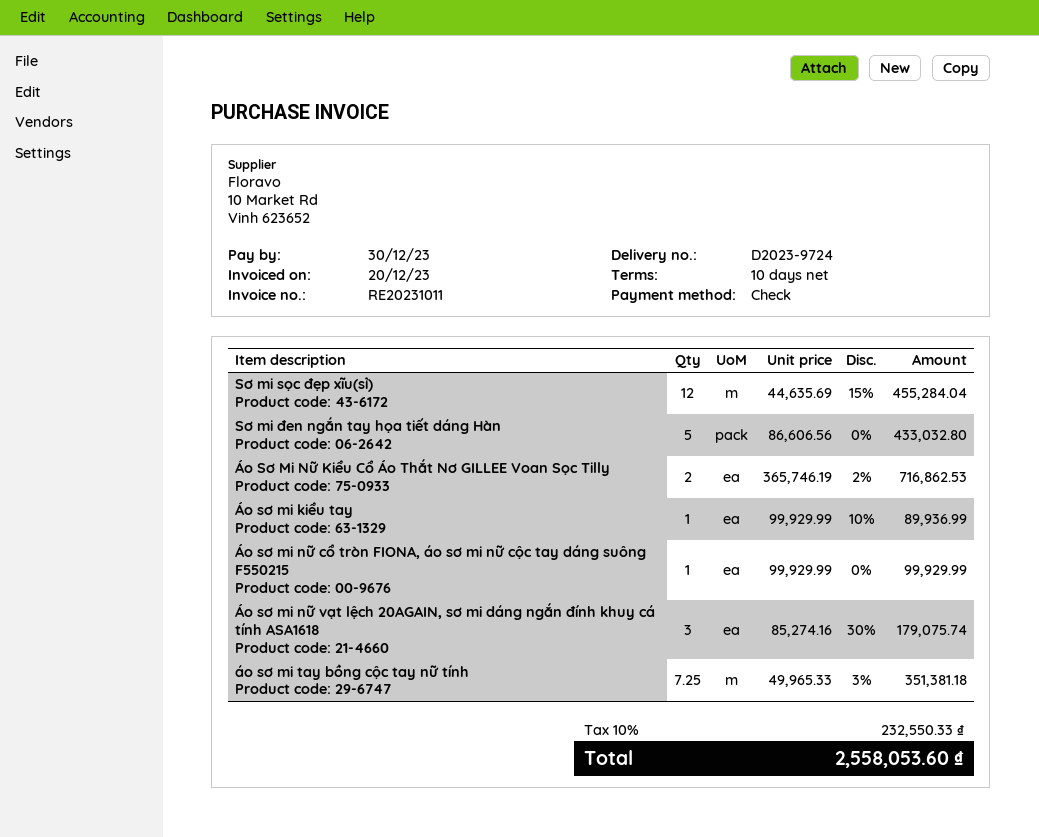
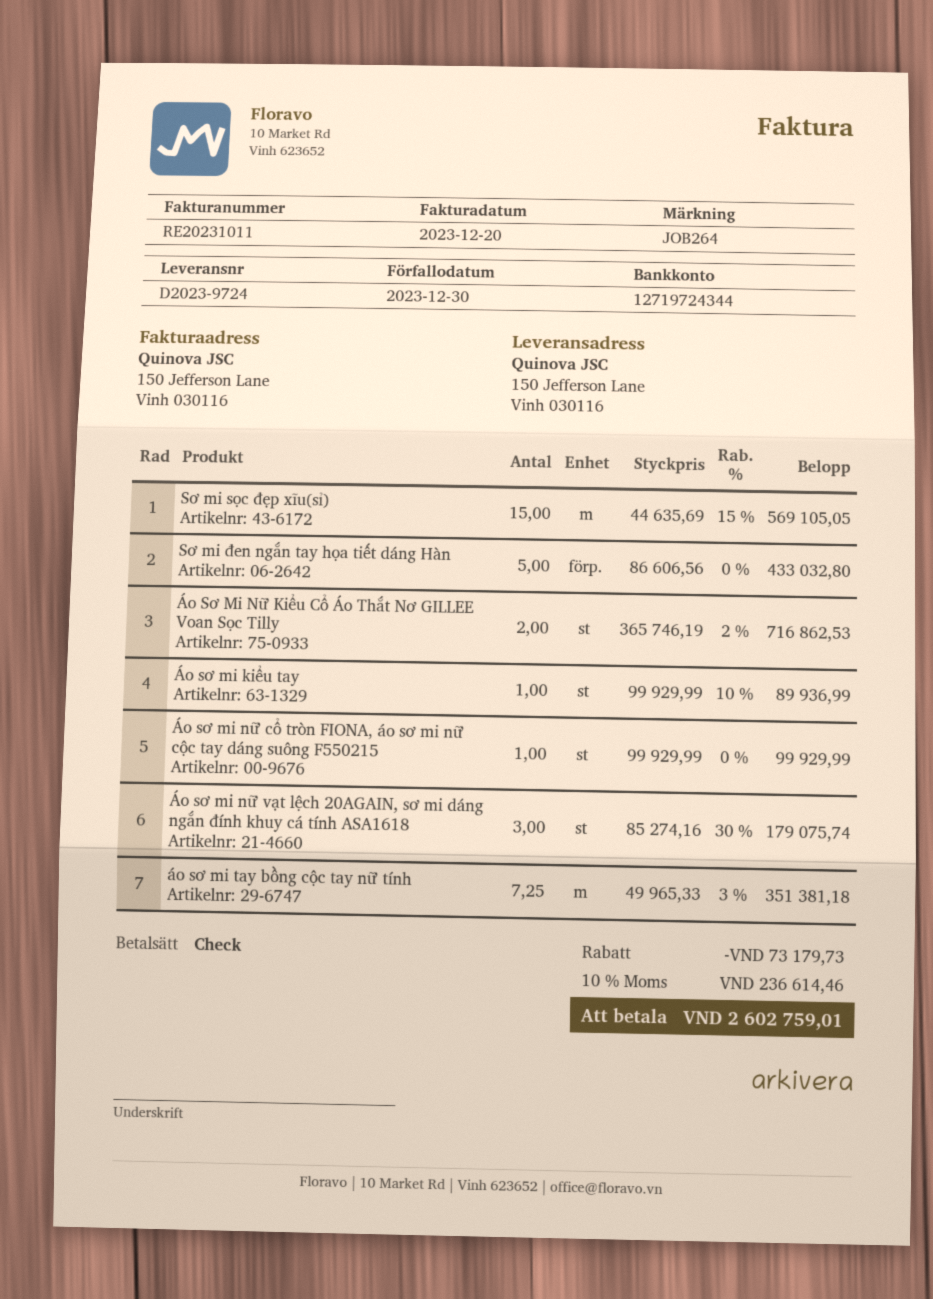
Sơ mi sọc đẹp xĩu(sỉ): 12 x 44635.69 - 15% = 455284.04 -> 15 x 44635.69 - 15% = 569105.05
discount: none -> 73179.73
tax: 10% = 232550.33 -> 10% = 236614.46
total: 2558053.60 -> 2602759.01

